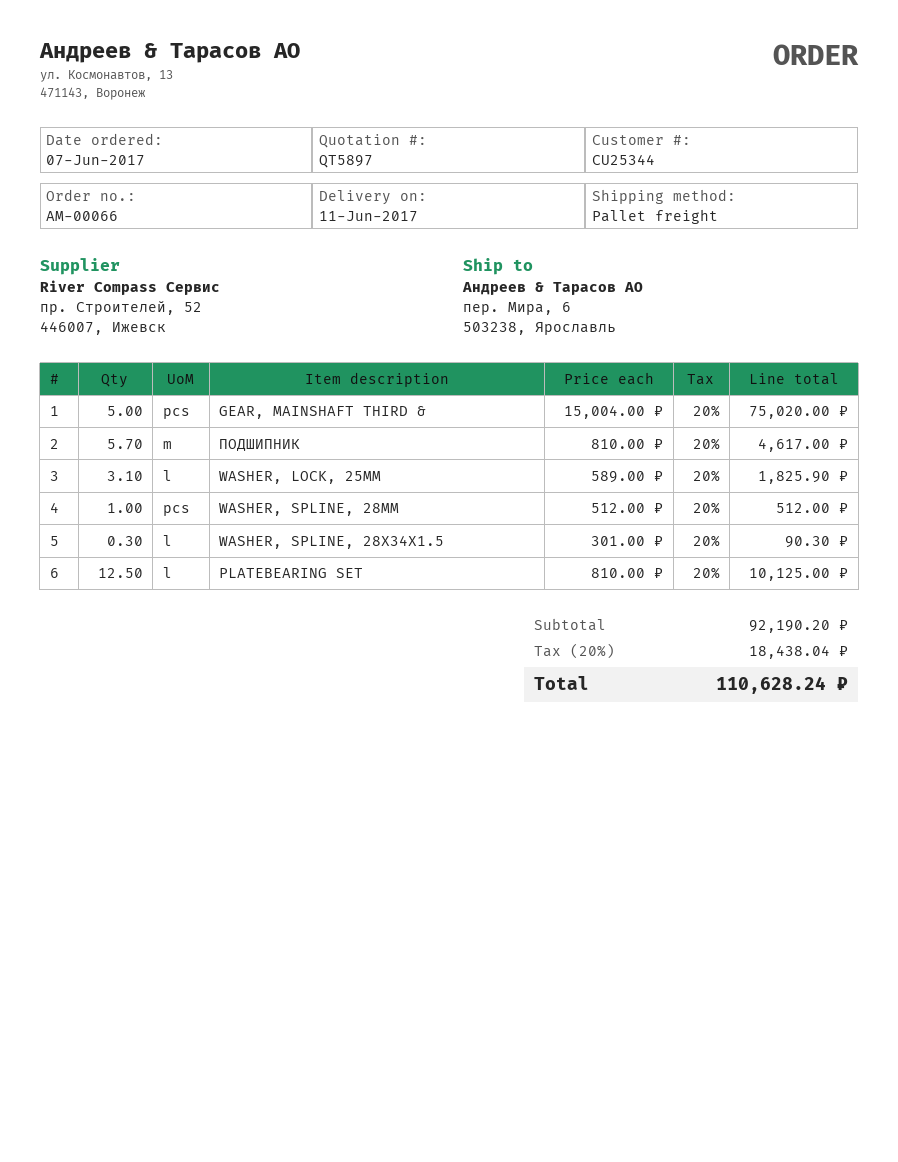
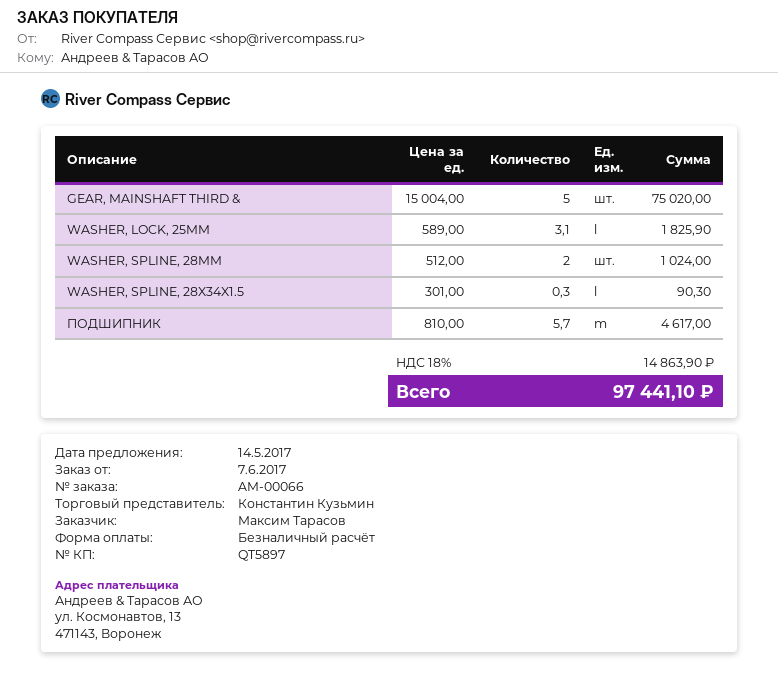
WASHER, SPLINE, 28MM: 1 x 512.00 = 512.00 -> 2 x 512.00 = 1024.00
PLATEBEARING SET: 12.5 x 810.00 = 10125.00 -> none
tax: 20% = 18438.04 -> 18% = 14863.90
total: 110628.24 -> 97441.10

